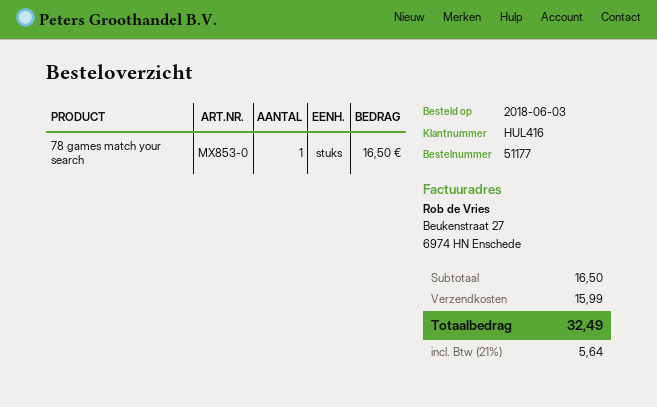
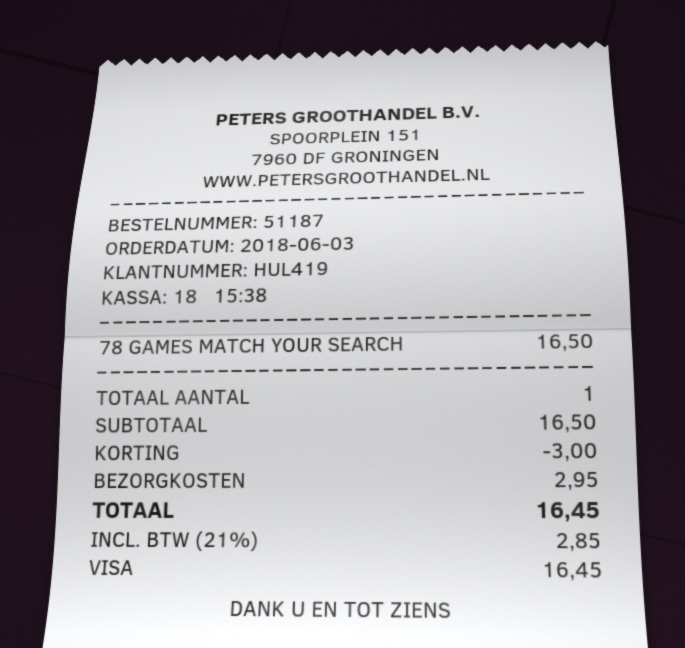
order number: 51177 -> 51187
customer number: HUL416 -> HUL419
discount: none -> 3.00
shipping: 15.99 -> 2.95
tax: 21% = 5.64 -> 21% = 2.85
total: 32.49 -> 16.45

